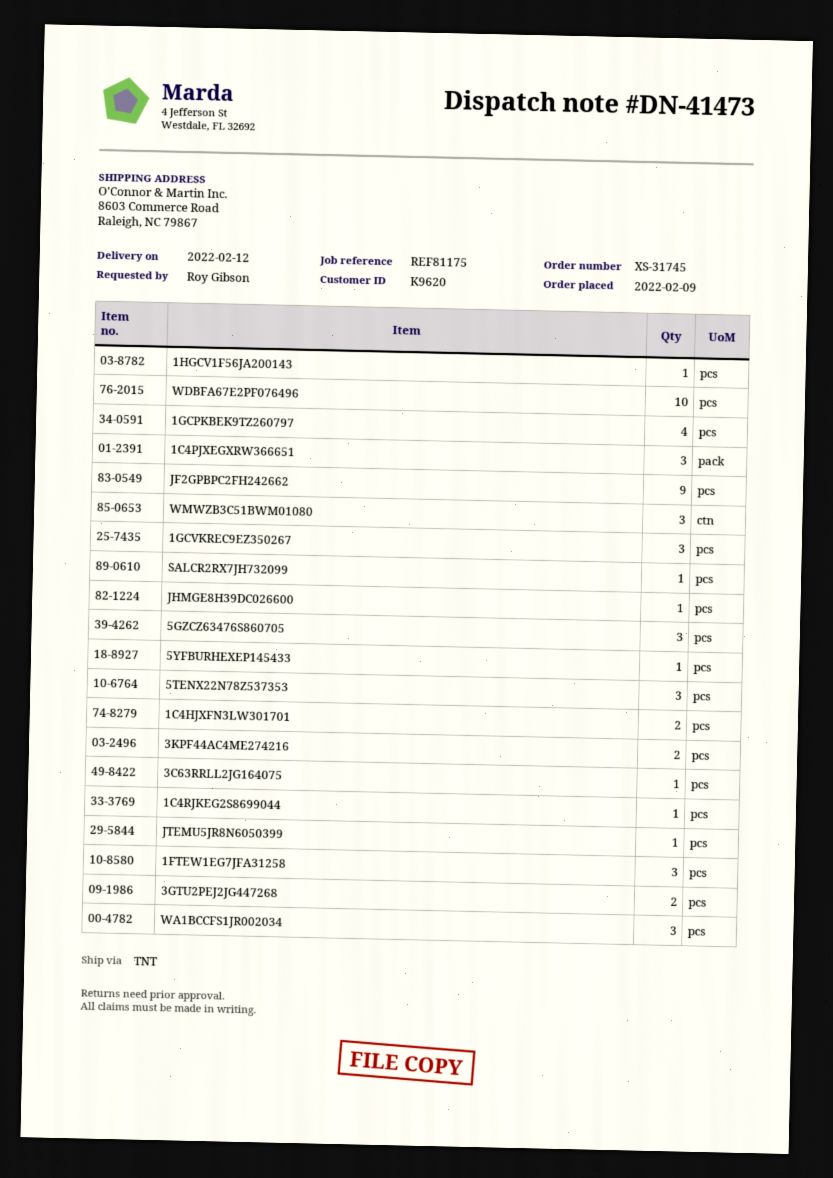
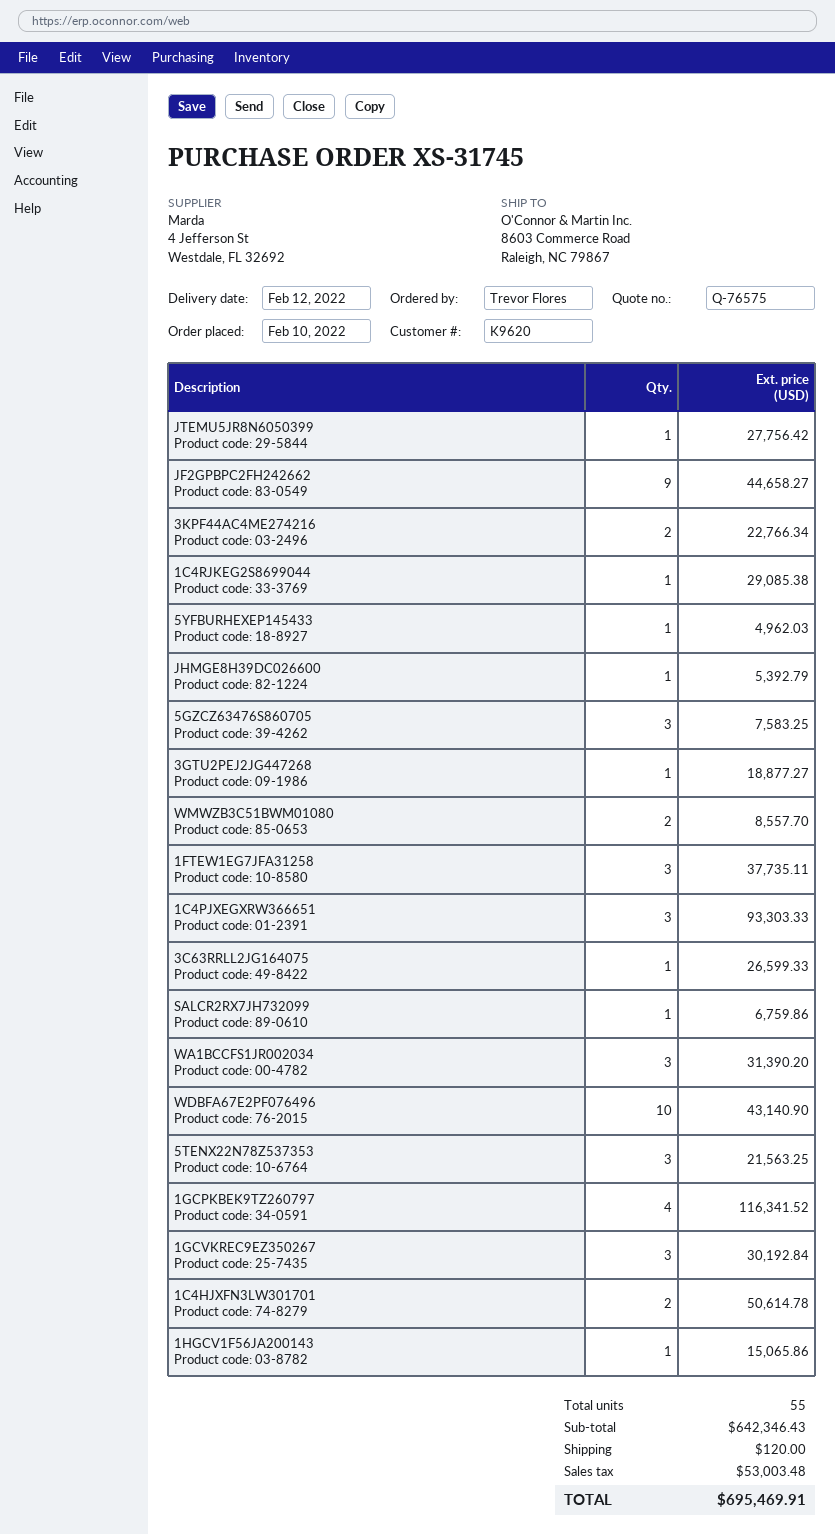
order date: 2022-02-09 -> 2022-02-10
ordered by: Roy Gibson -> Trevor Flores
WMWZB3C51BWM01080: 3 -> 2
3GTU2PEJ2JG447268: 2 -> 1

